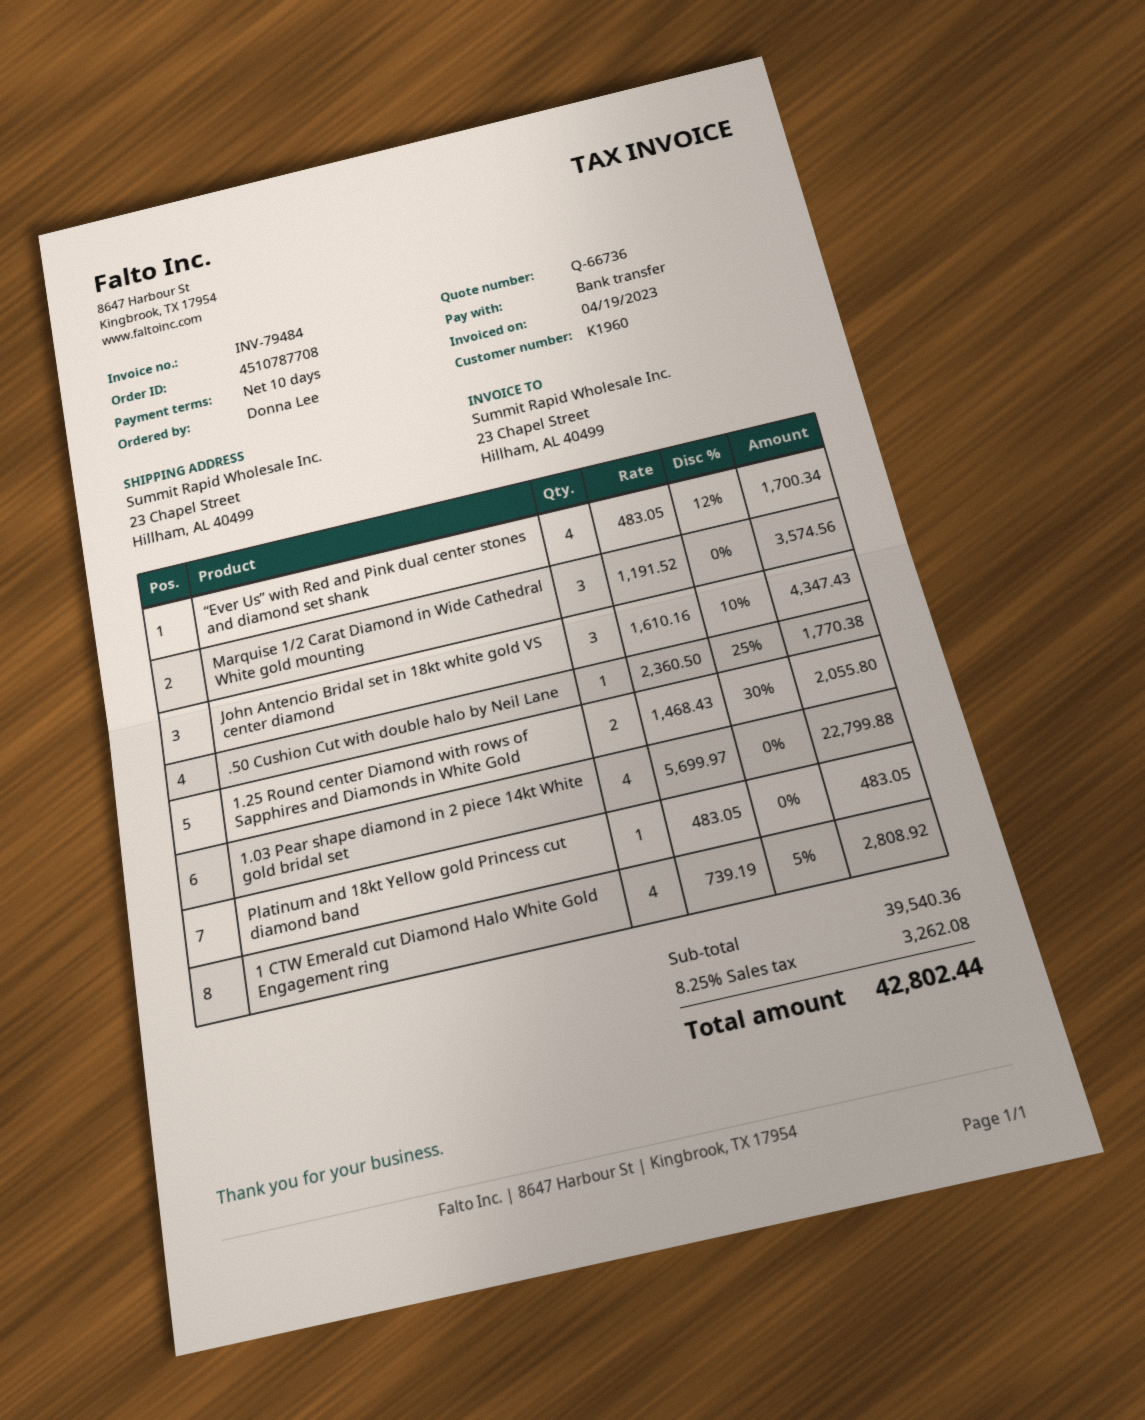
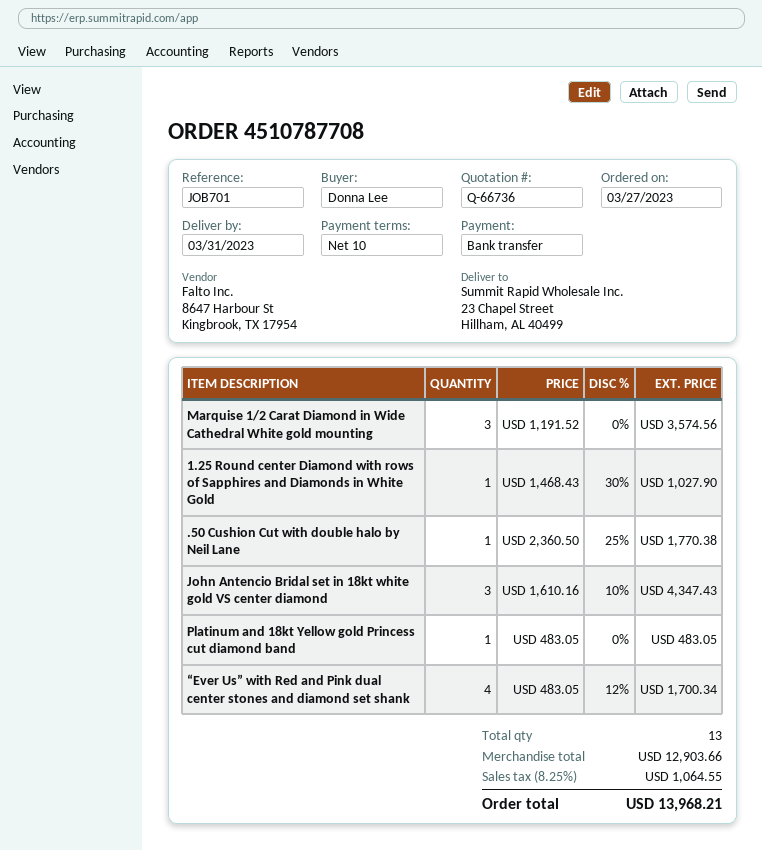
1.25 Round center Diamond with rows of Sapphires and Diamonds in White Gold: 2 x 1468.43 - 30% = 2055.80 -> 1 x 1468.43 - 30% = 1027.90
1.03 Pear shape diamond in 2 piece 14kt White gold bridal set: 4 x 5699.97 = 22799.88 -> none
1 CTW Emerald cut Diamond Halo White Gold Engagement ring: 4 x 739.19 - 5% = 2808.92 -> none
subtotal: 39540.36 -> 12903.66
tax: 8.25% = 3262.08 -> 8.25% = 1064.55
total: 42802.44 -> 13968.21

